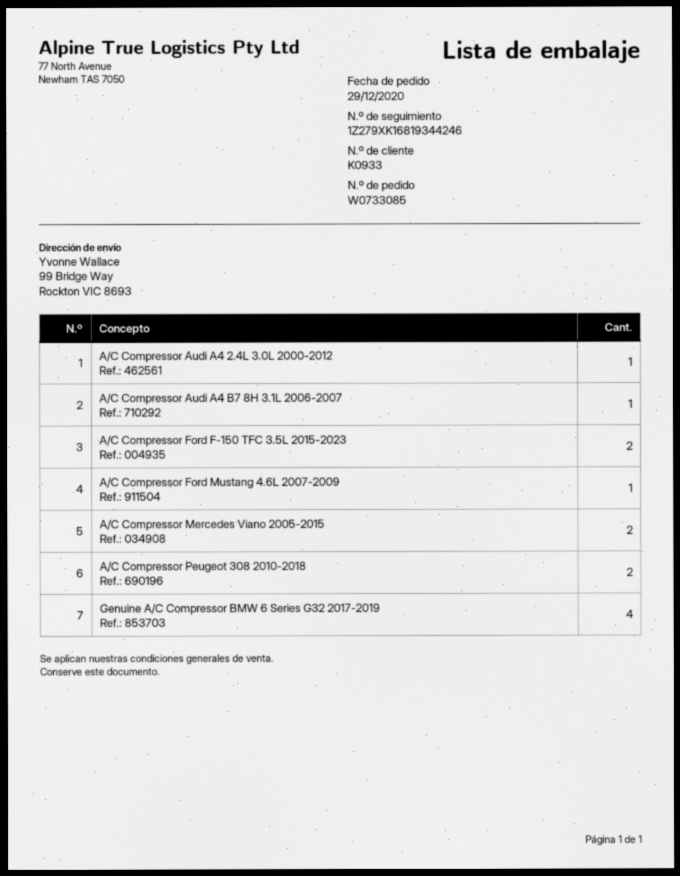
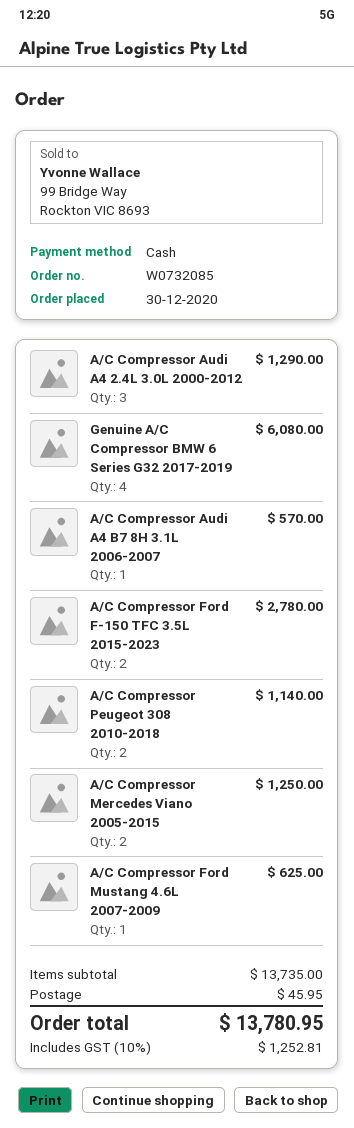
order number: W0733085 -> W0732085
order date: 2020-12-29 -> 2020-12-30
A/C Compressor Audi A4 2.4L 3.0L 2000-2012: 1 -> 3

